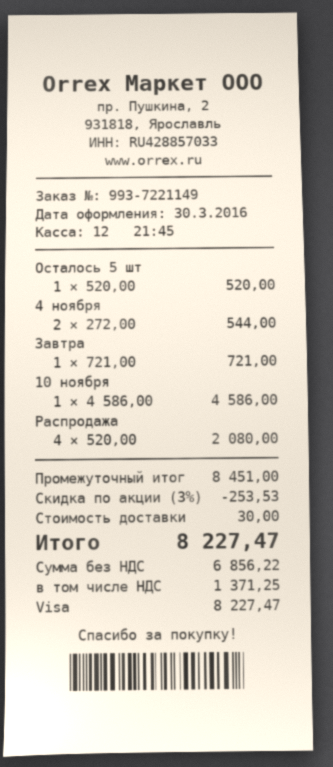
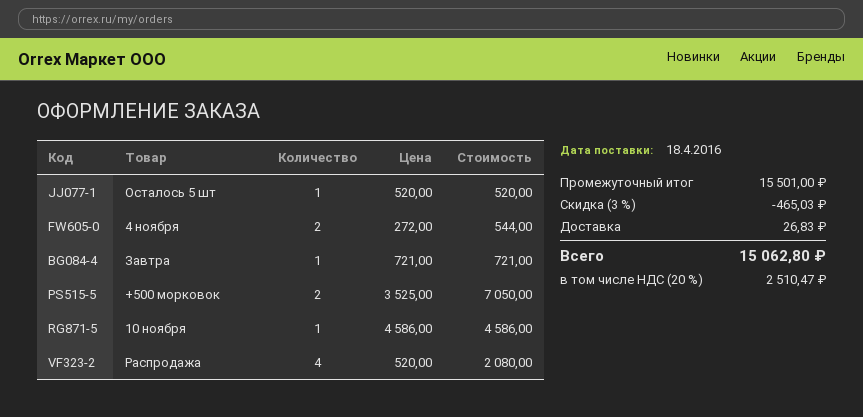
+500 морковок: none -> 2 x 3525.00 = 7050.00
subtotal: 8451.00 -> 15501.00
discount: 3% = 253.53 -> 3% = 465.03
shipping: 30.00 -> 26.83
tax: 1371.25 -> 2510.47
total: 8227.47 -> 15062.80

